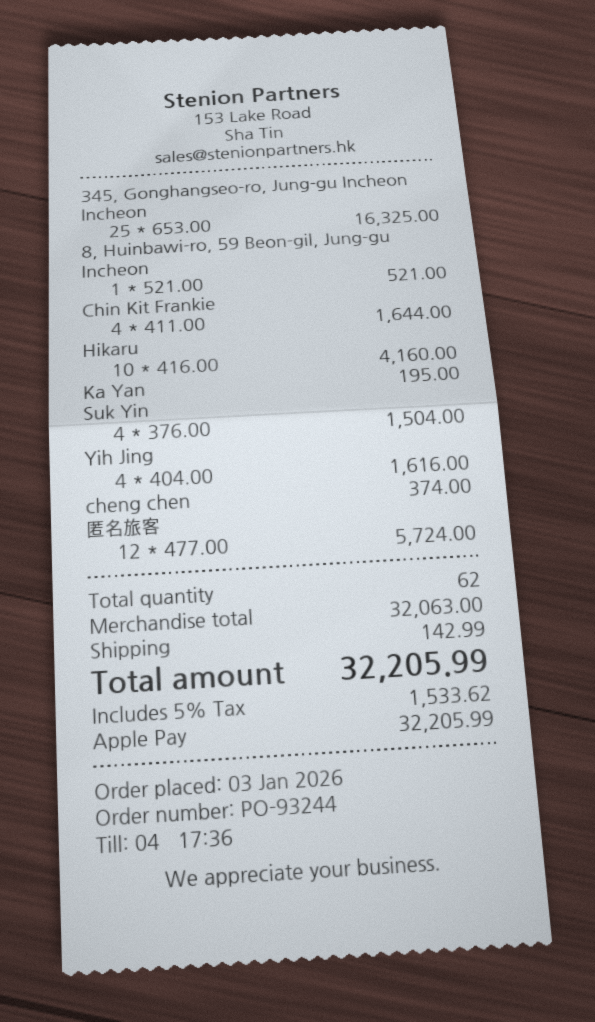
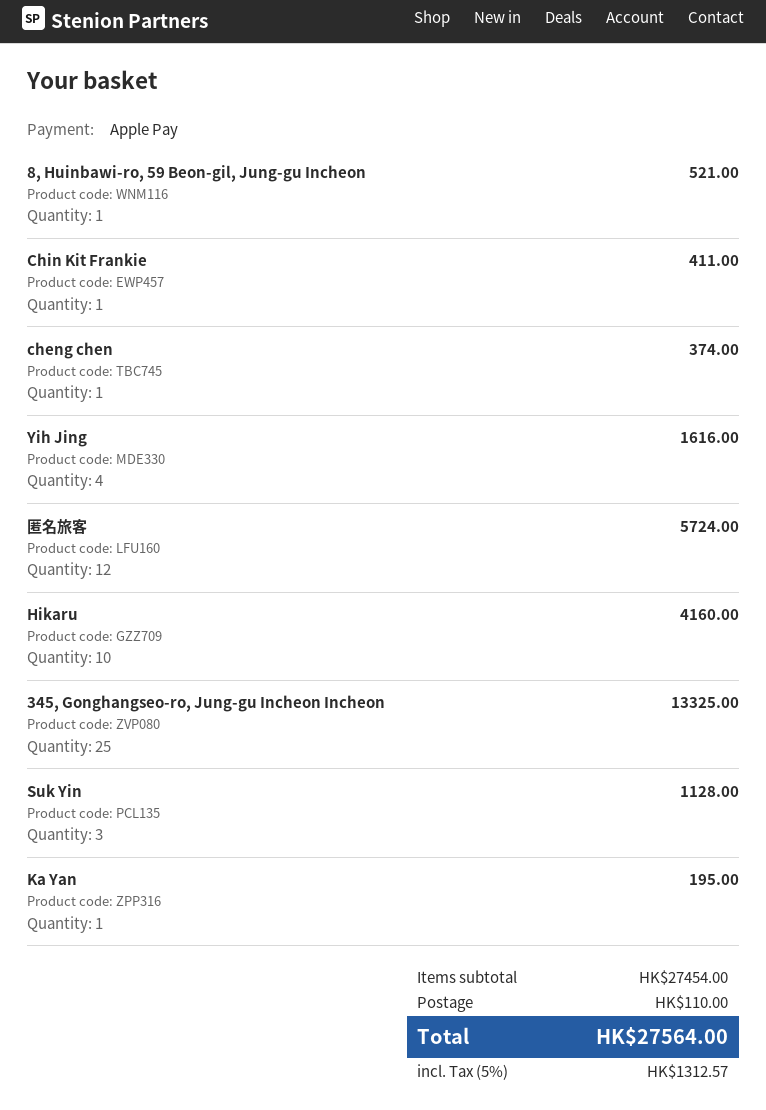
345, Gonghangseo-ro, Jung-gu Incheon Incheon: 25 for 16325.00 -> 25 for 13325.00
Chin Kit Frankie: 4 for 1644.00 -> 1 for 411.00
Suk Yin: 4 for 1504.00 -> 3 for 1128.00
subtotal: 32063.00 -> 27454.00
shipping: 142.99 -> 110.00
tax: 5% = 1533.62 -> 5% = 1312.57
total: 32205.99 -> 27564.00

